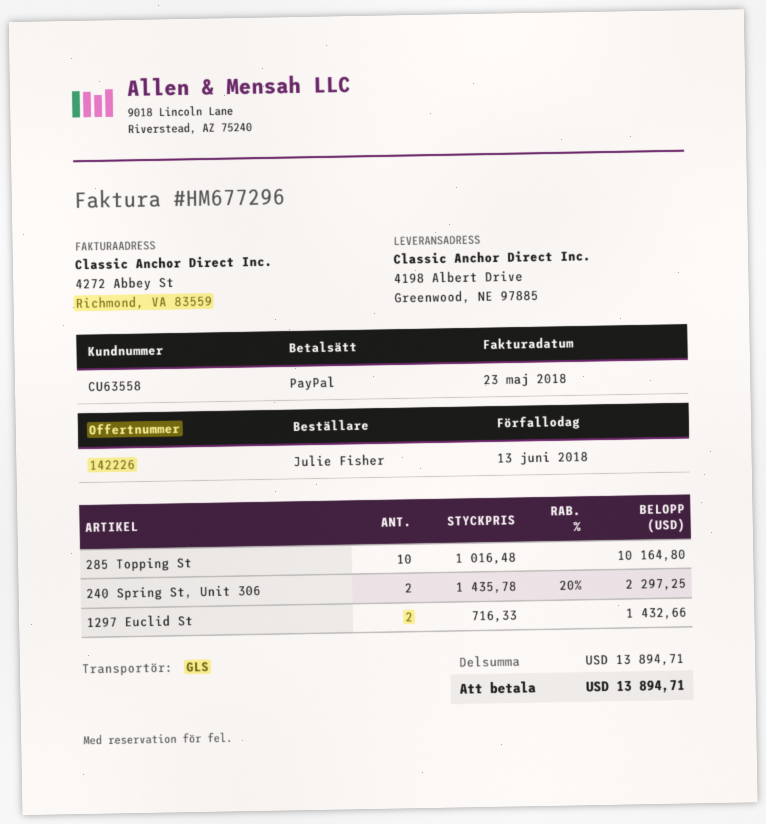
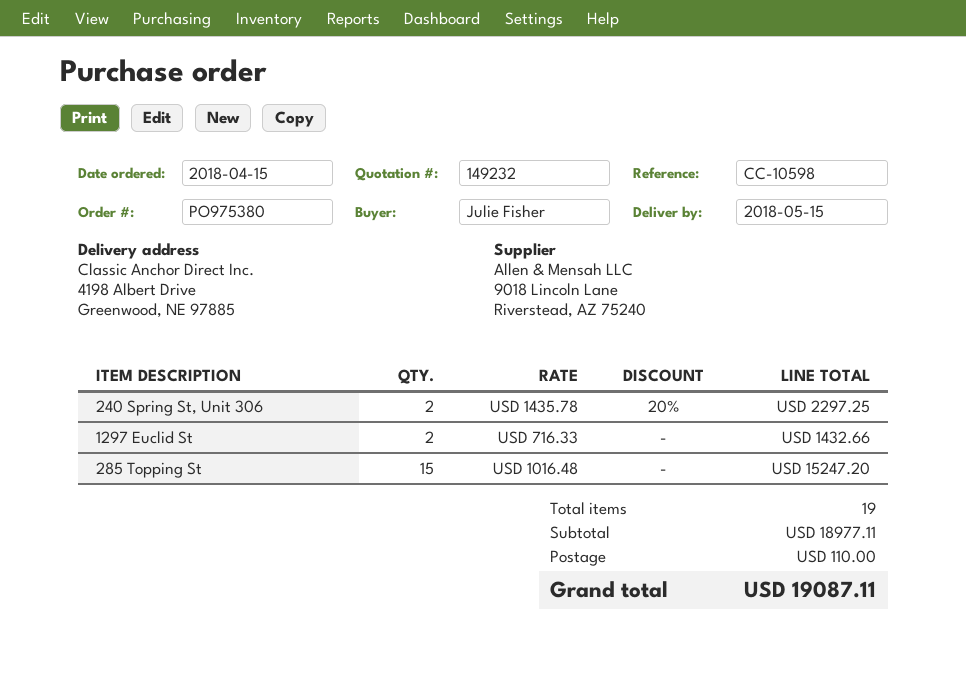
quote number: 142226 -> 149232
285 Topping St: 10 x 1016.48 = 10164.80 -> 15 x 1016.48 = 15247.20
subtotal: 13894.71 -> 18977.11
shipping: none -> 110.00
total: 13894.71 -> 19087.11

